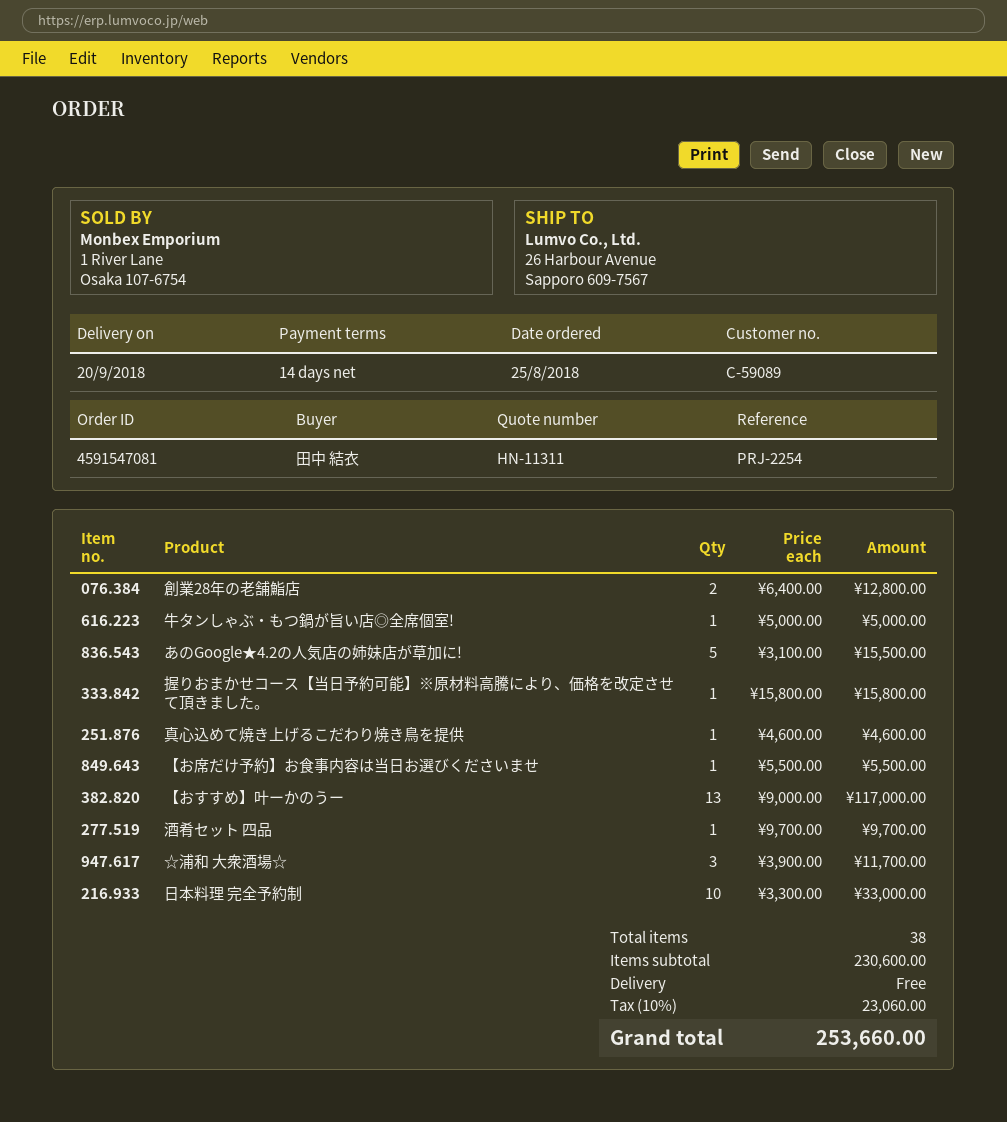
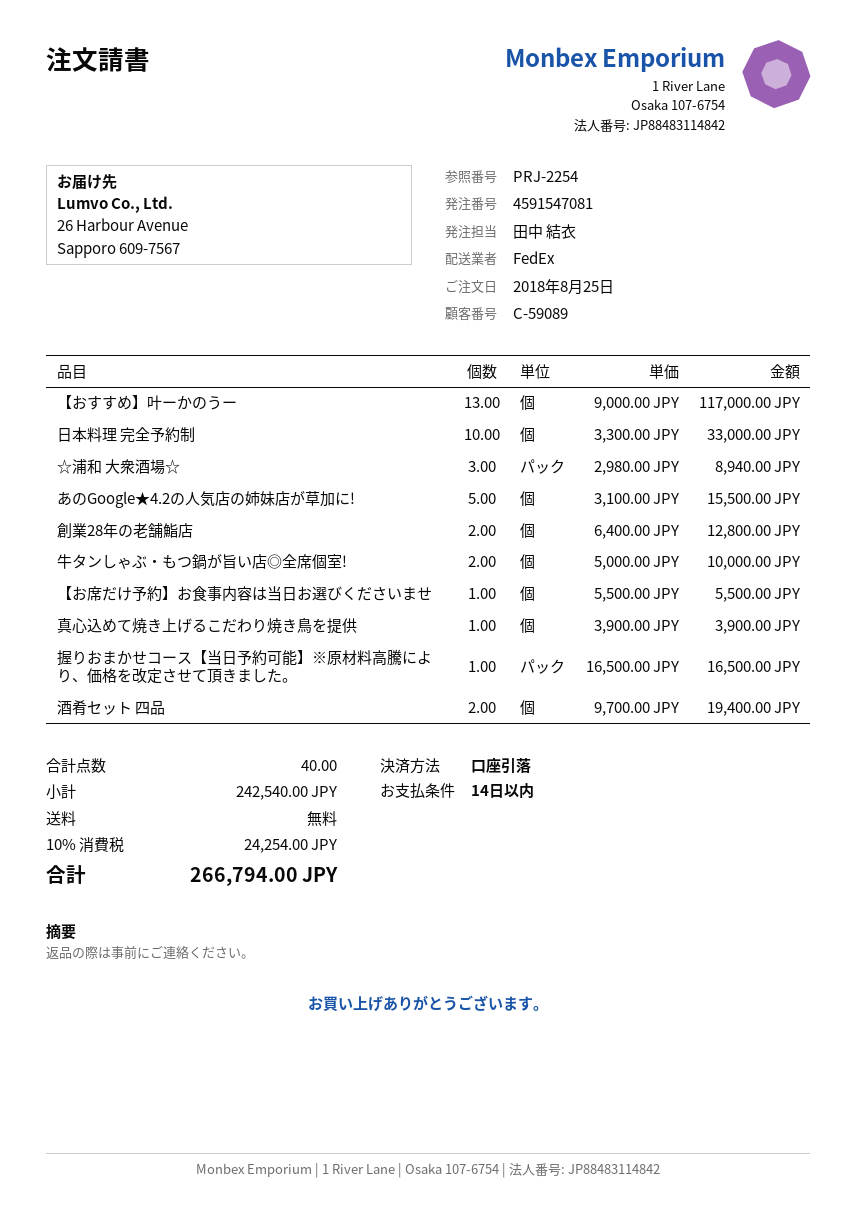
牛タンしゃぶ・もつ鍋が旨い店◎全席個室!: 1 x 5000.00 = 5000.00 -> 2 x 5000.00 = 10000.00
握りおまかせコース【当日予約可能】※原材料高騰により、価格を改定させて頂きました。: 1 x 15800.00 = 15800.00 -> 1 x 16500.00 = 16500.00
真心込めて焼き上げるこだわり焼き鳥を提供: 1 x 4600.00 = 4600.00 -> 1 x 3900.00 = 3900.00
酒肴セット 四品: 1 x 9700.00 = 9700.00 -> 2 x 9700.00 = 19400.00
☆浦和 大衆酒場☆: 3 x 3900.00 = 11700.00 -> 3 x 2980.00 = 8940.00
total quantity: 38 -> 40
subtotal: 230600.00 -> 242540.00
tax: 10% = 23060.00 -> 10% = 24254.00
total: 253660.00 -> 266794.00

